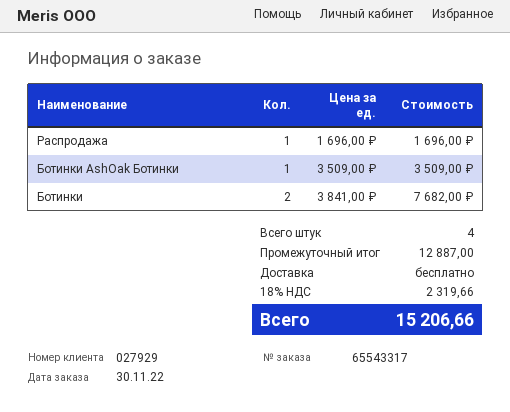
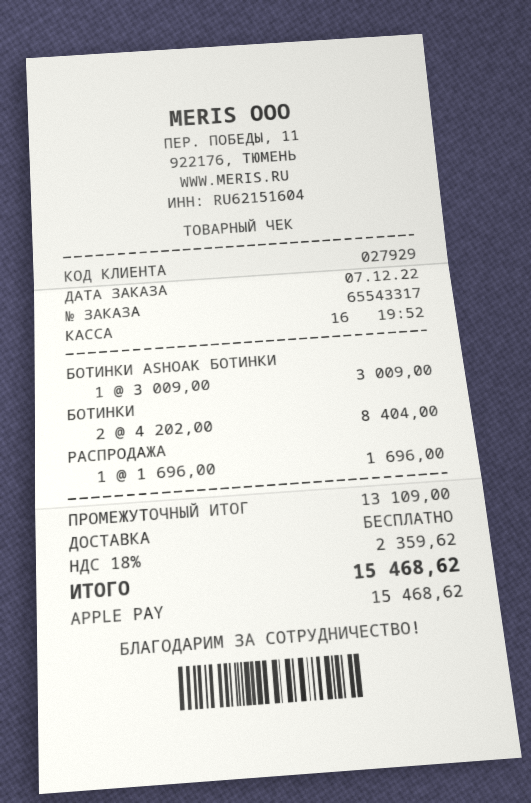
order date: 2022-11-30 -> 2022-12-07
Ботинки AshOak Ботинки: 1 x 3509.00 = 3509.00 -> 1 x 3009.00 = 3009.00
Ботинки: 2 x 3841.00 = 7682.00 -> 2 x 4202.00 = 8404.00
subtotal: 12887.00 -> 13109.00
tax: 18% = 2319.66 -> 18% = 2359.62
total: 15206.66 -> 15468.62

